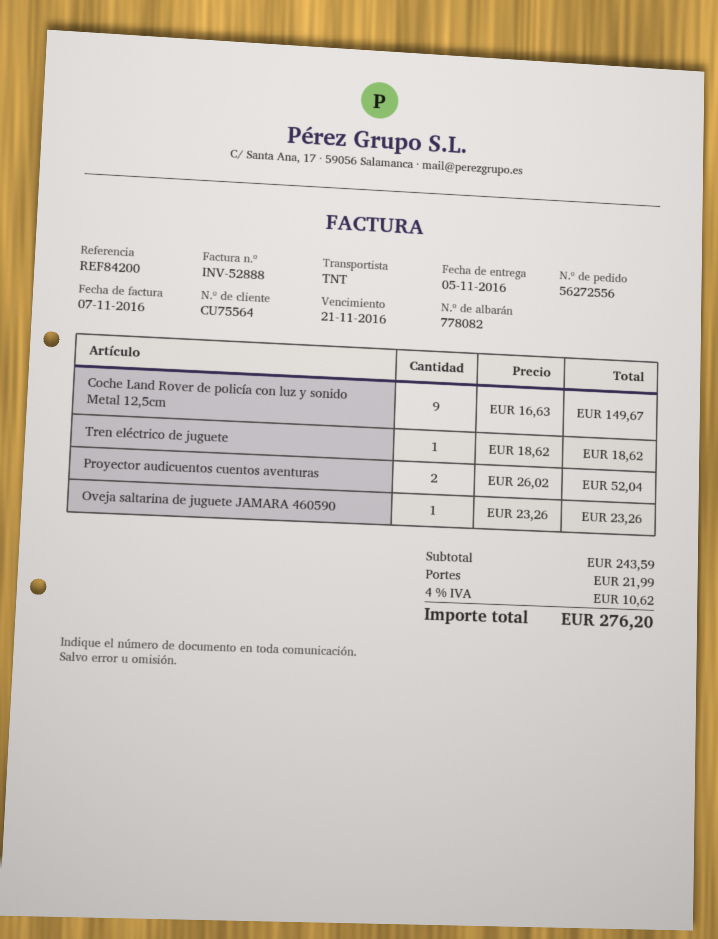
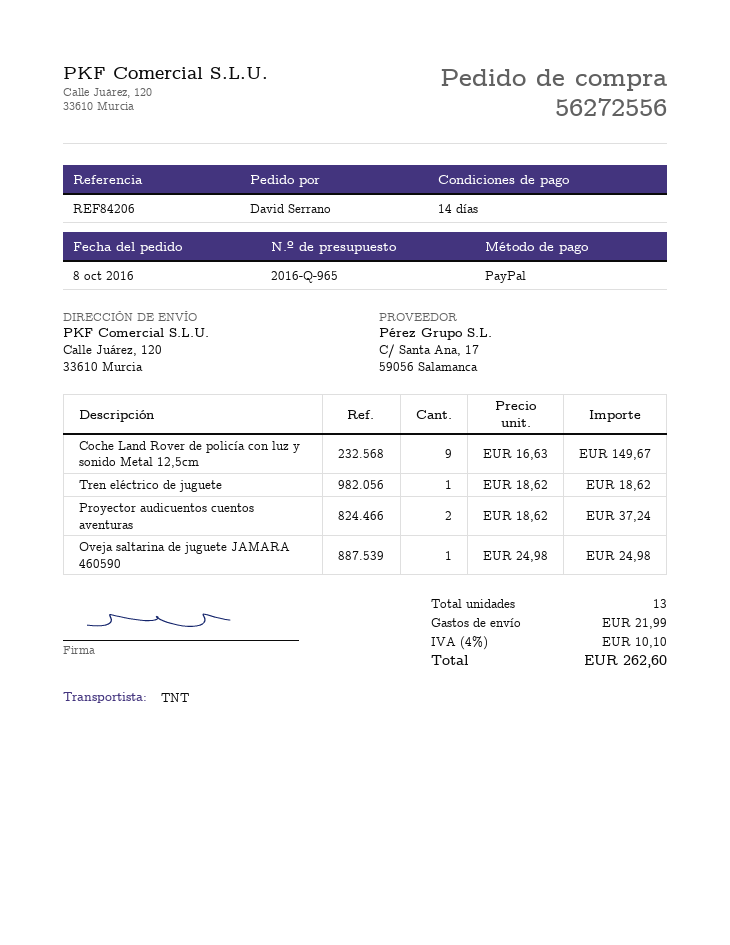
reference: REF84200 -> REF84206
Proyector audicuentos cuentos aventuras: 2 x 26.02 = 52.04 -> 2 x 18.62 = 37.24
Oveja saltarina de juguete JAMARA 460590: 1 x 23.26 = 23.26 -> 1 x 24.98 = 24.98
tax: 4% = 10.62 -> 4% = 10.10
total: 276.20 -> 262.60

